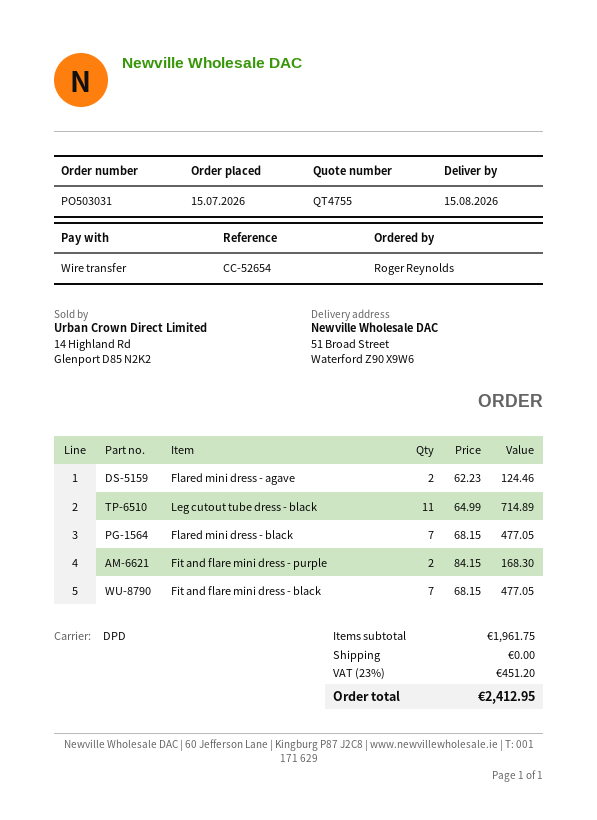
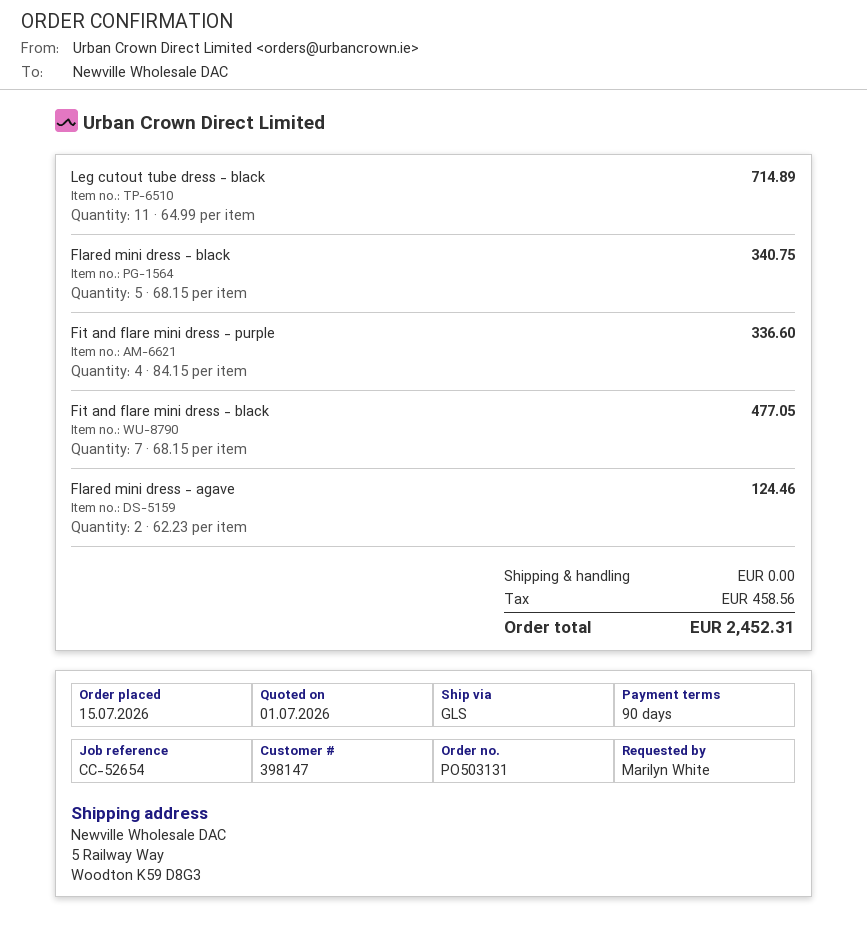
order number: PO503031 -> PO503131
ordered by: Roger Reynolds -> Marilyn White
shipping method: DPD -> GLS
ship to: 51 Broad Street, Waterford Z90 X9W6 -> 5 Railway Way, Woodton K59 D8G3
Flared mini dress - black: 7 x 68.15 = 477.05 -> 5 x 68.15 = 340.75
Fit and flare mini dress - purple: 2 x 84.15 = 168.30 -> 4 x 84.15 = 336.60
tax: 451.20 -> 458.56
total: 2412.95 -> 2452.31

